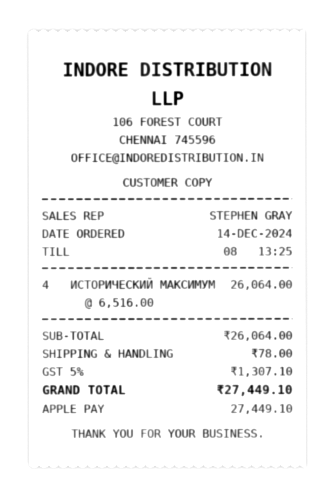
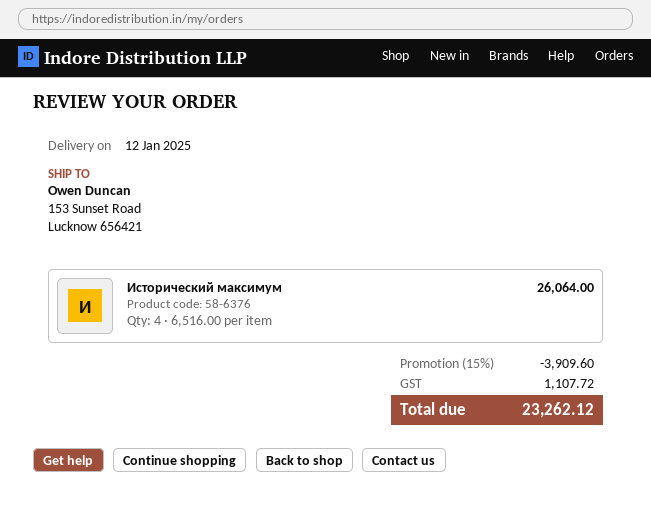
discount: none -> 15% = 3909.60
shipping: 78.00 -> none
tax: 1307.10 -> 1107.72
total: 27449.10 -> 23262.12

